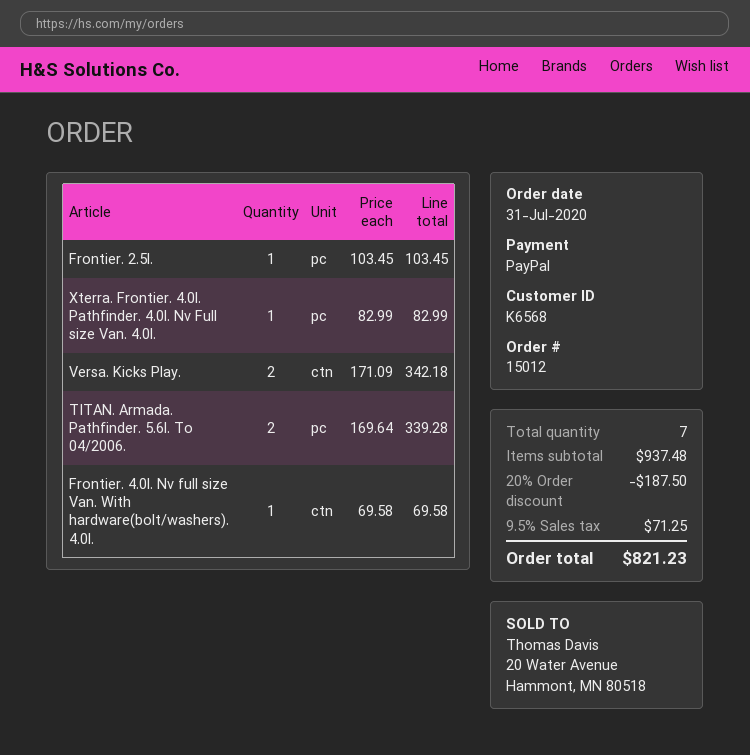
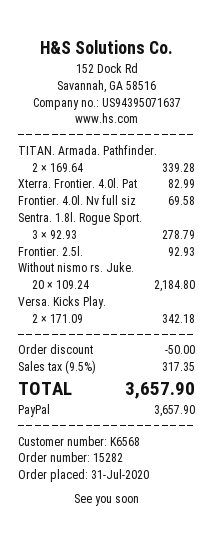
order number: 15012 -> 15282
Frontier. 2.5l.: 1 x 103.45 = 103.45 -> 1 x 92.93 = 92.93
Sentra. 1.8l. Rogue Sport.: none -> 3 x 92.93 = 278.79
Without nismo rs. Juke.: none -> 20 x 109.24 = 2184.80
discount: 187.50 -> 50.00
tax: 9.5% = 71.25 -> 9.5% = 317.35
total: 821.23 -> 3657.90

